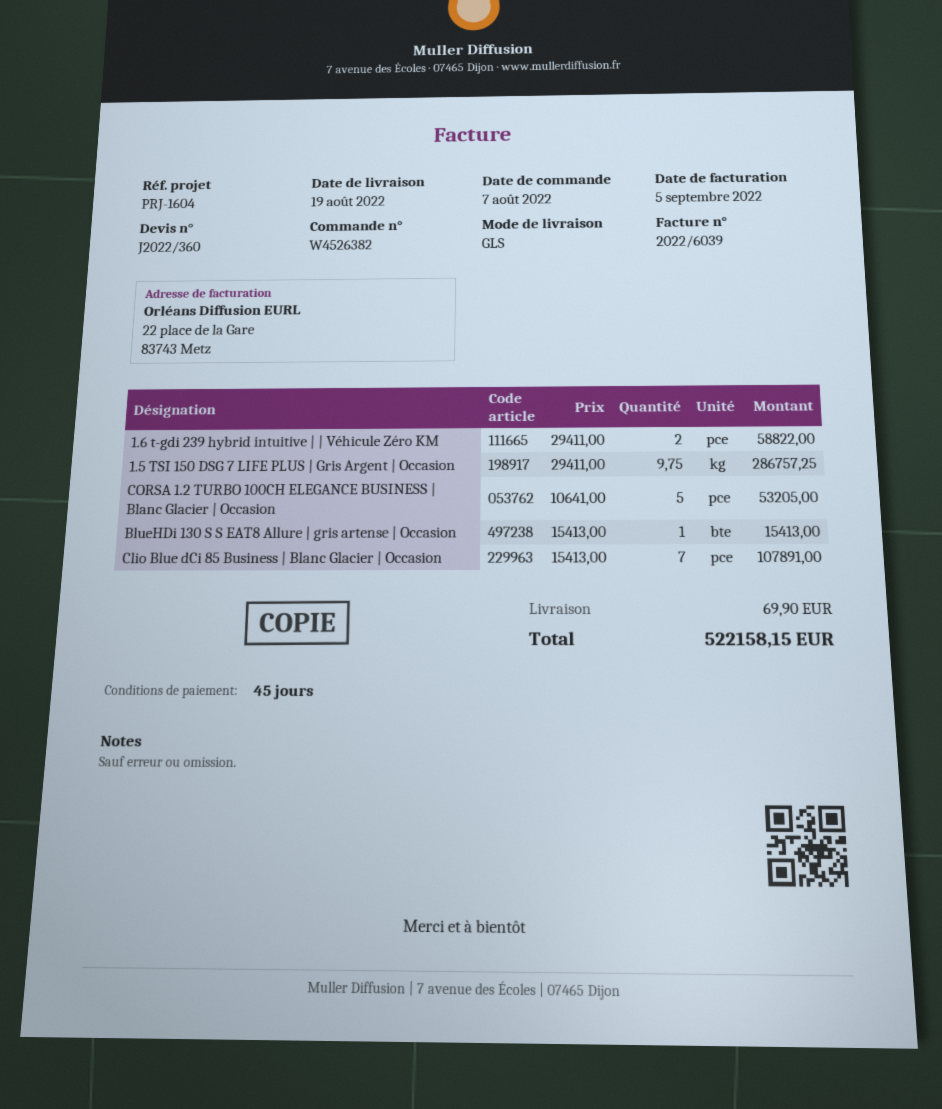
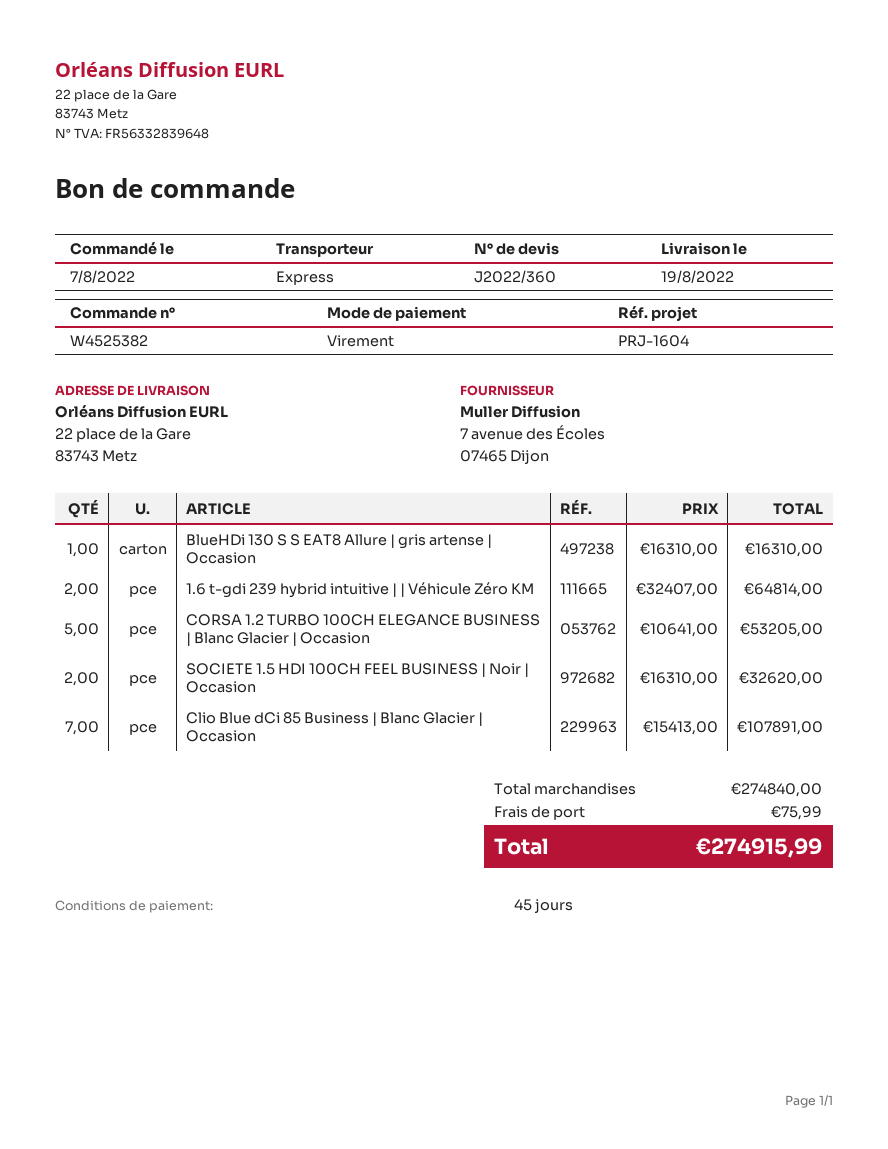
order number: W4526382 -> W4525382
shipping method: GLS -> express
1.6 t-gdi 239 hybrid intuitive | | Véhicule Zéro KM: 2 x 29411.00 = 58822.00 -> 2 x 32407.00 = 64814.00
1.5 TSI 150 DSG 7 LIFE PLUS | Gris Argent | Occasion: 9.75 x 29411.00 = 286757.25 -> none
BlueHDi 130 S S EAT8 Allure | gris artense | Occasion: 1 x 15413.00 = 15413.00 -> 1 x 16310.00 = 16310.00
SOCIETE 1.5 HDI 100CH FEEL BUSINESS | Noir | Occasion: none -> 2 x 16310.00 = 32620.00
shipping: 69.90 -> 75.99
total: 522158.15 -> 274915.99

